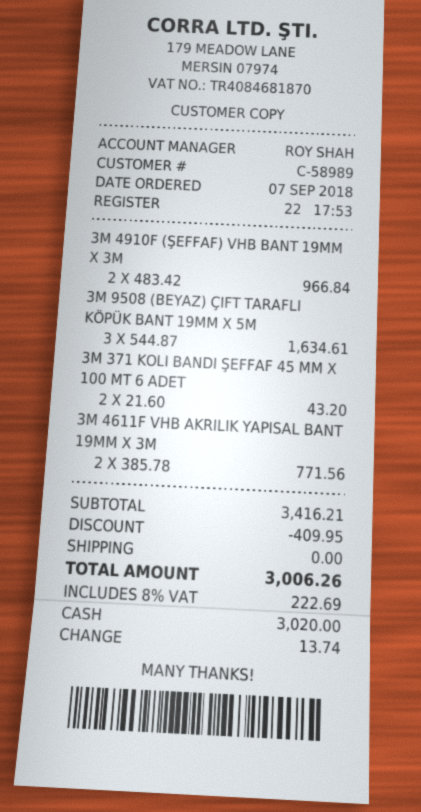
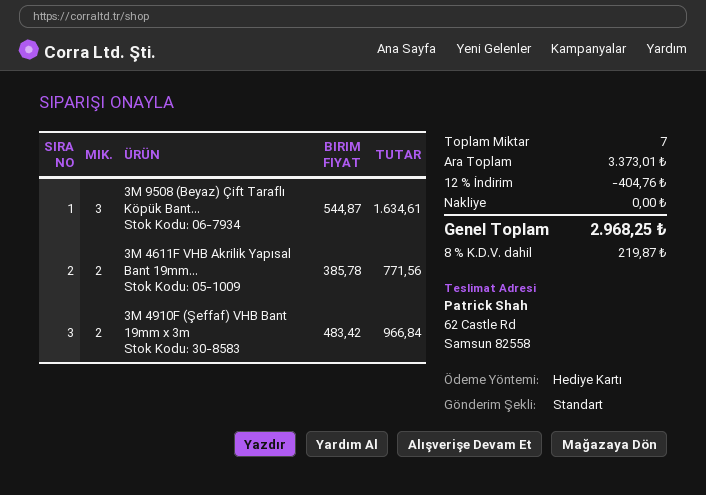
payment method: cash -> gift card
3M 371 KOLI BANDI ŞEFFAF 45 MM X 100 MT 6 ADET: 2 x 21.60 = 43.20 -> none
subtotal: 3416.21 -> 3373.01
discount: 409.95 -> 404.76
tax: 8% = 222.69 -> 8% = 219.87
total: 3006.26 -> 2968.25

